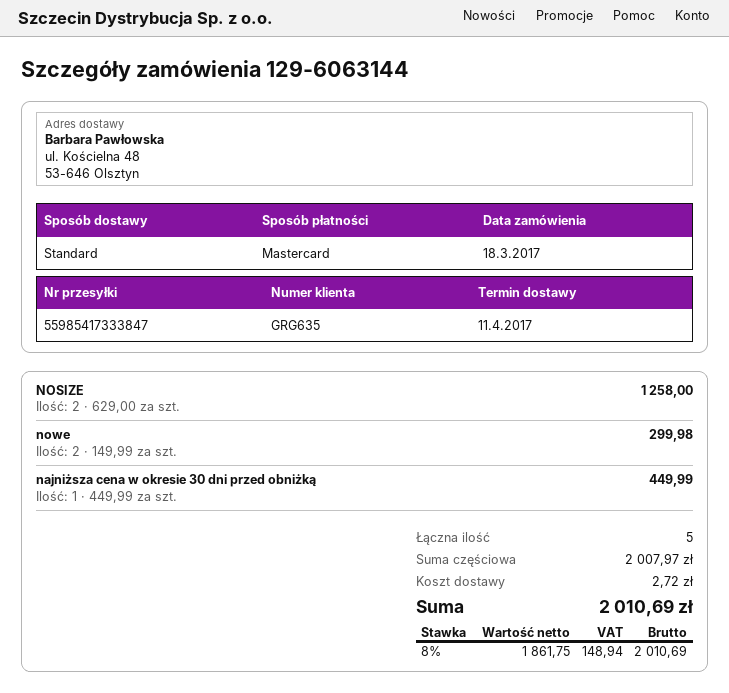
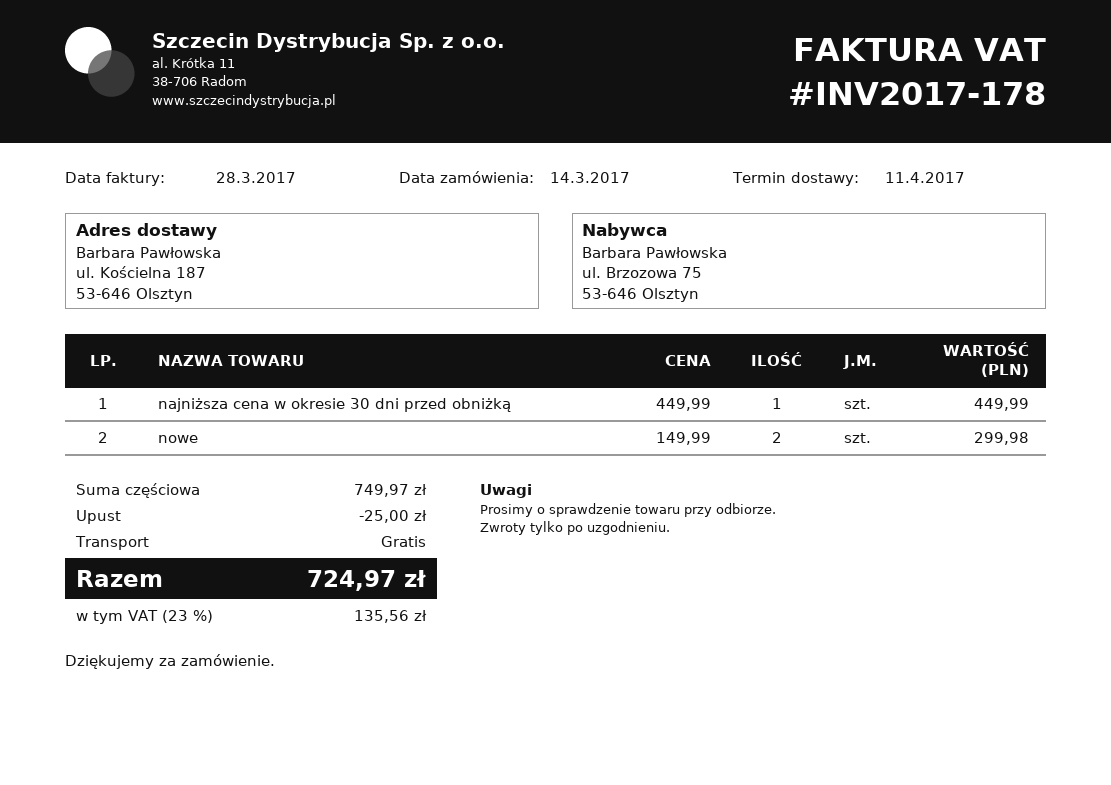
order date: 2017-03-18 -> 2017-03-14
ship to: ul. Kościelna 48, 53-646 Olsztyn -> ul. Kościelna 187, 53-646 Olsztyn
NOSIZE: 2 x 629.00 = 1258.00 -> none
subtotal: 2007.97 -> 749.97
discount: none -> 25.00
shipping: 2.72 -> 0.00
tax: 8% = 148.94 -> 23% = 135.56
total: 2010.69 -> 724.97

